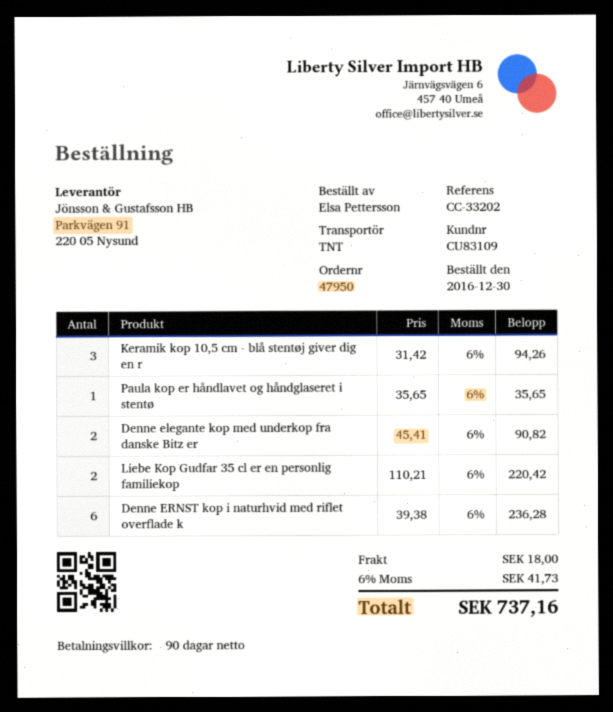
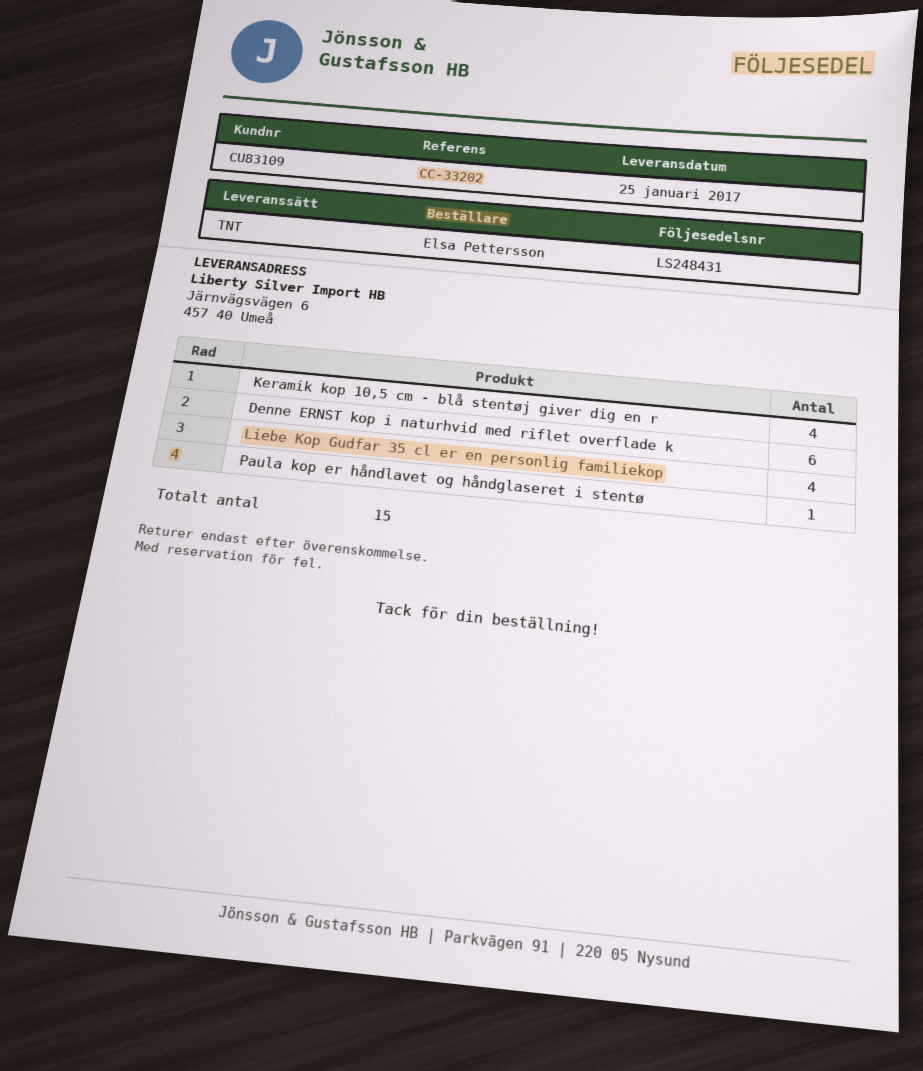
Keramik kop 10,5 cm - blå stentøj giver dig en r: 3 -> 4
Denne elegante kop med underkop fra danske Bitz er: 2 -> none
Liebe Kop Gudfar 35 cl er en personlig familiekop: 2 -> 4

